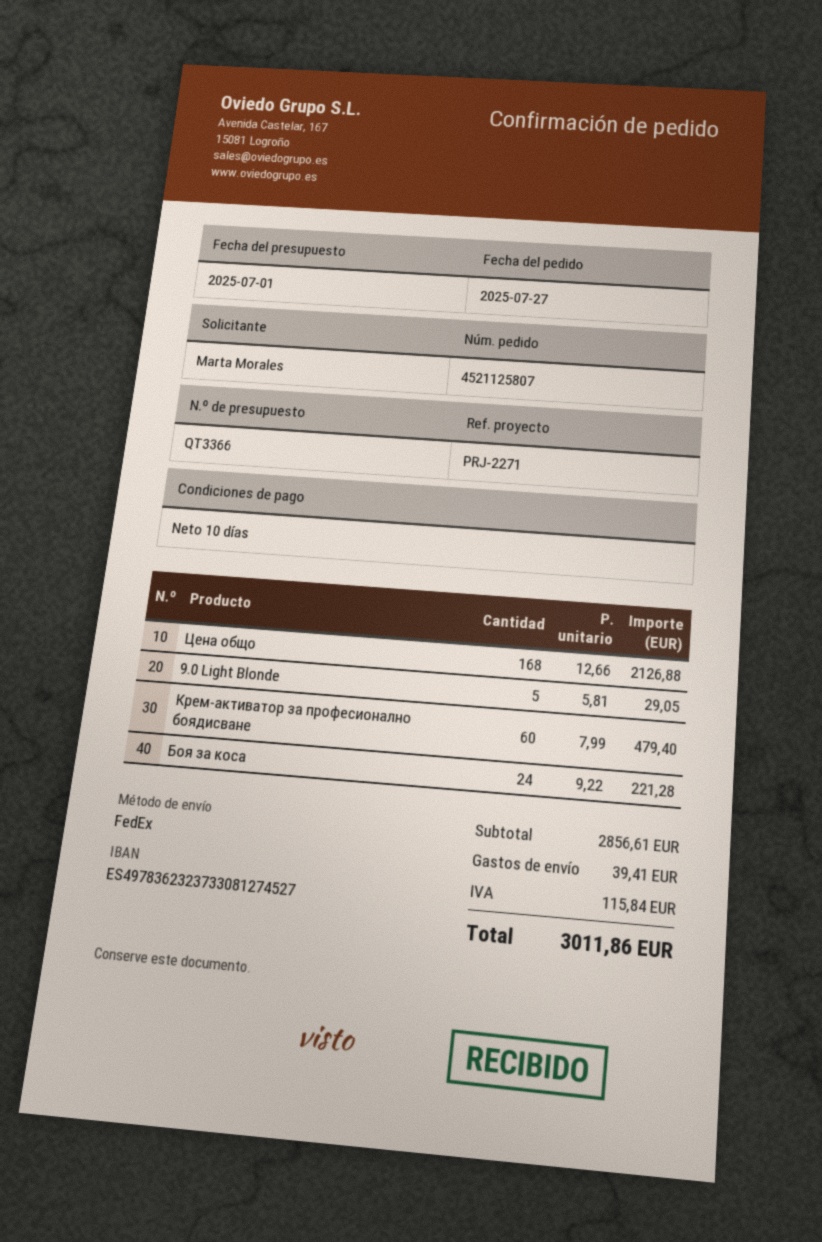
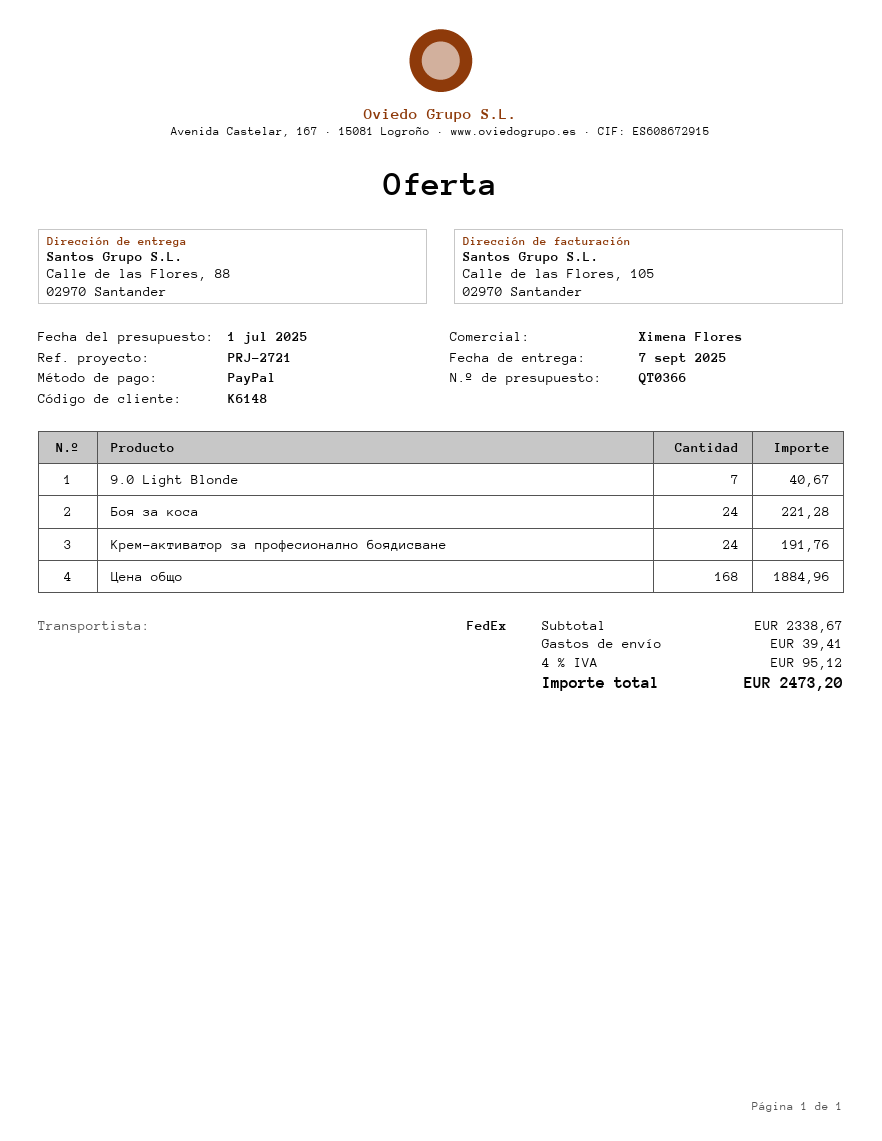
quote number: QT3366 -> QT0366
reference: PRJ-2271 -> PRJ-2721
Цена общо: 168 for 2126.88 -> 168 for 1884.96
9.0 Light Blonde: 5 for 29.05 -> 7 for 40.67
Крем-активатор за професионално боядисване: 60 for 479.40 -> 24 for 191.76
subtotal: 2856.61 -> 2338.67
tax: 115.84 -> 95.12
total: 3011.86 -> 2473.20

